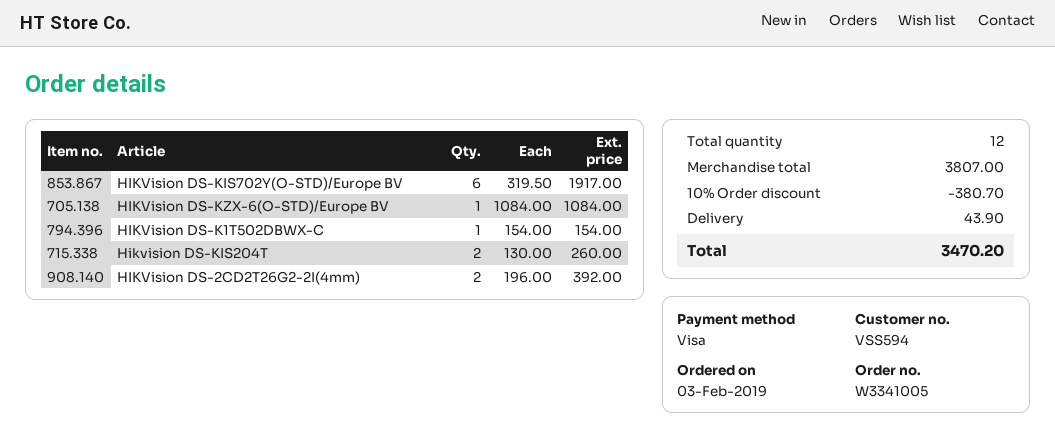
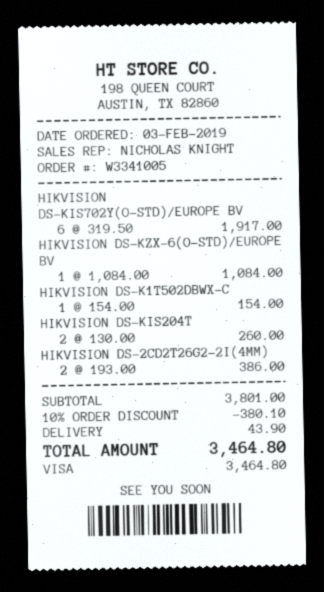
HIKVision DS-2CD2T26G2-2I(4mm): 2 x 196.00 = 392.00 -> 2 x 193.00 = 386.00
subtotal: 3807.00 -> 3801.00
discount: 10% = 380.70 -> 10% = 380.10
total: 3470.20 -> 3464.80

